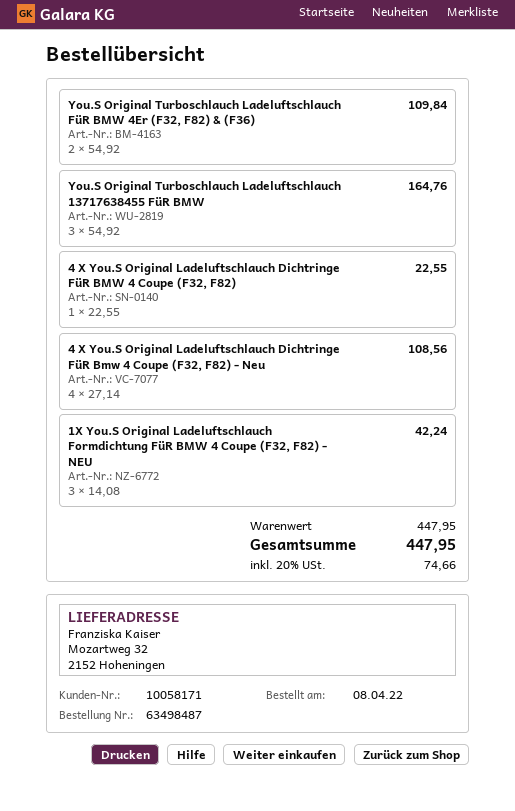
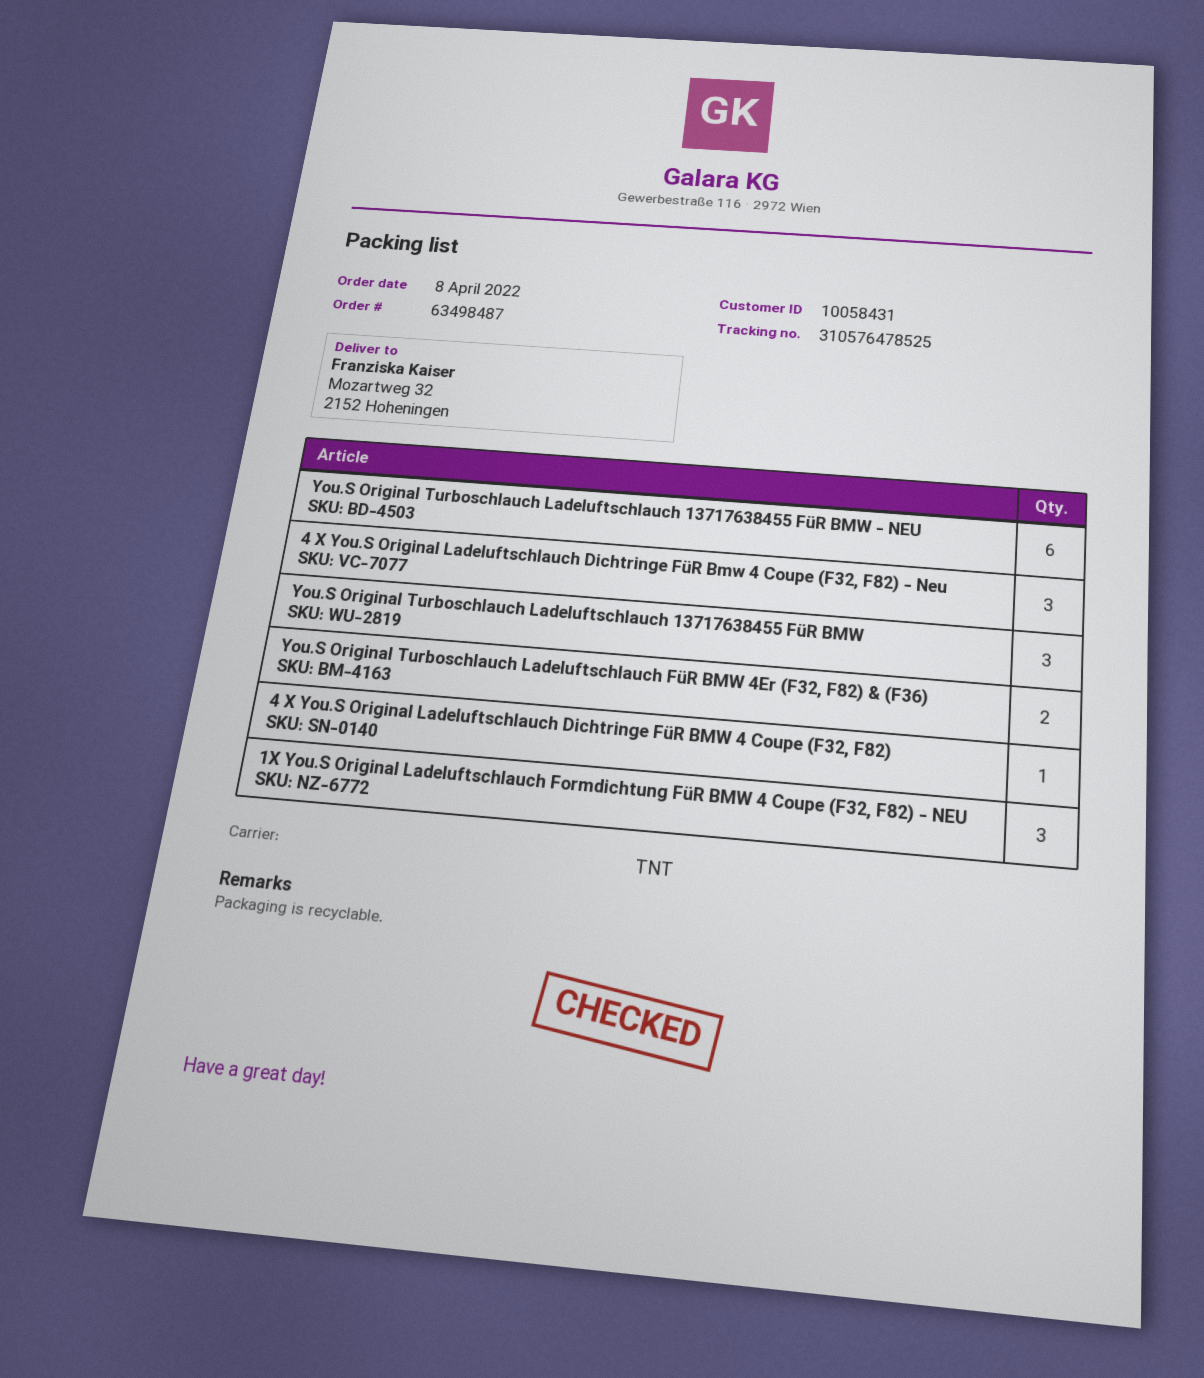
customer number: 10058171 -> 10058431
4 X You.S Original Ladeluftschlauch Dichtringe FüR Bmw 4 Coupe (F32, F82) - Neu: 4 -> 3
You.S Original Turboschlauch Ladeluftschlauch 13717638455 FüR BMW - NEU: none -> 6

